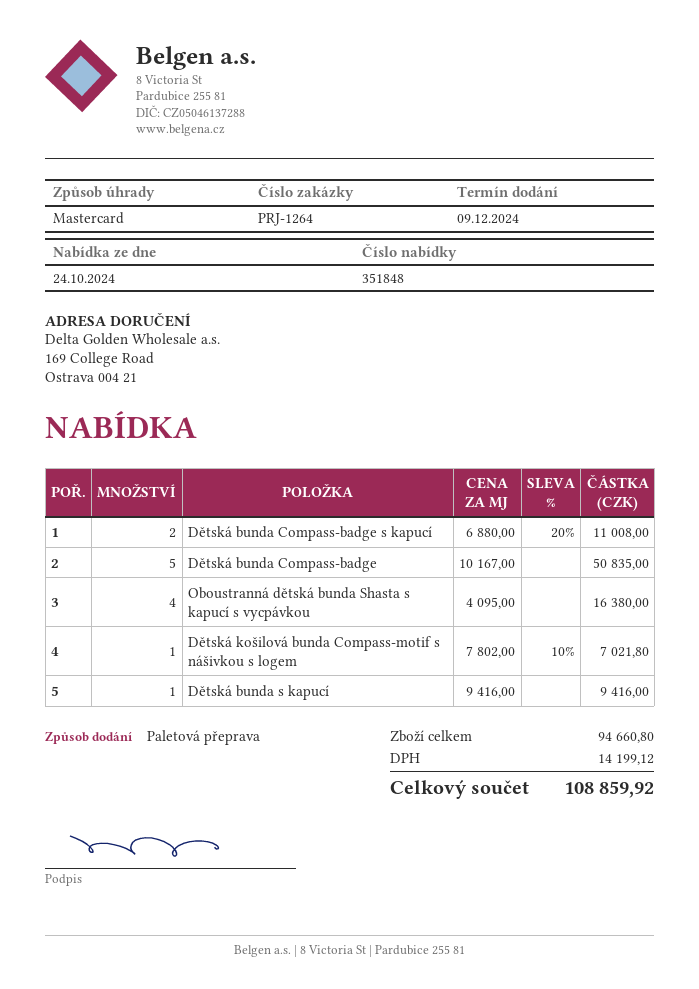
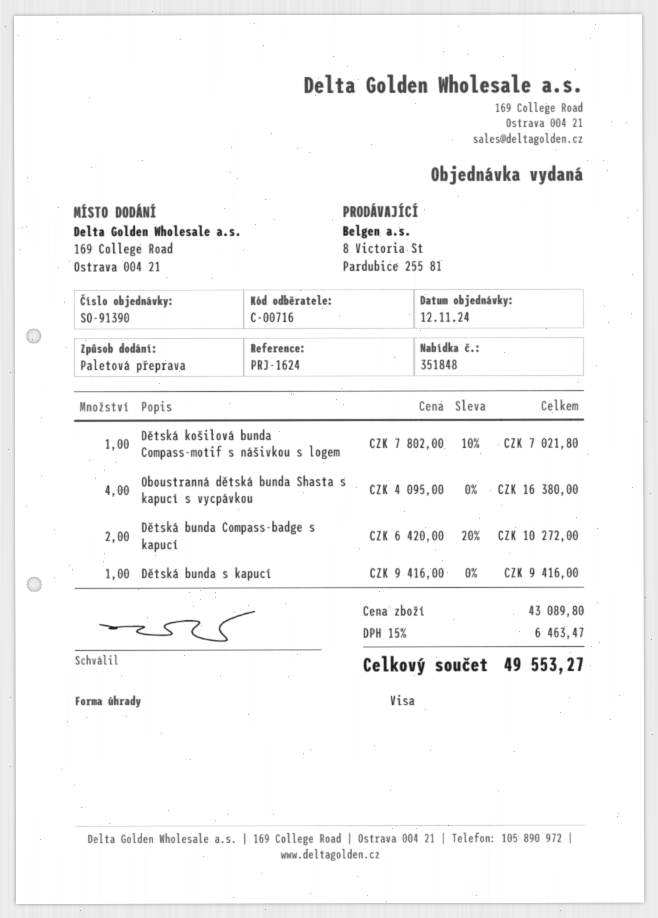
reference: PRJ-1264 -> PRJ-1624
payment method: Mastercard -> Visa
Dětská bunda Compass-badge s kapucí: 2 x 6880.00 - 20% = 11008.00 -> 2 x 6420.00 - 20% = 10272.00
Dětská bunda Compass-badge: 5 x 10167.00 = 50835.00 -> none
subtotal: 94660.80 -> 43089.80
tax: 14199.12 -> 6463.47
total: 108859.92 -> 49553.27

